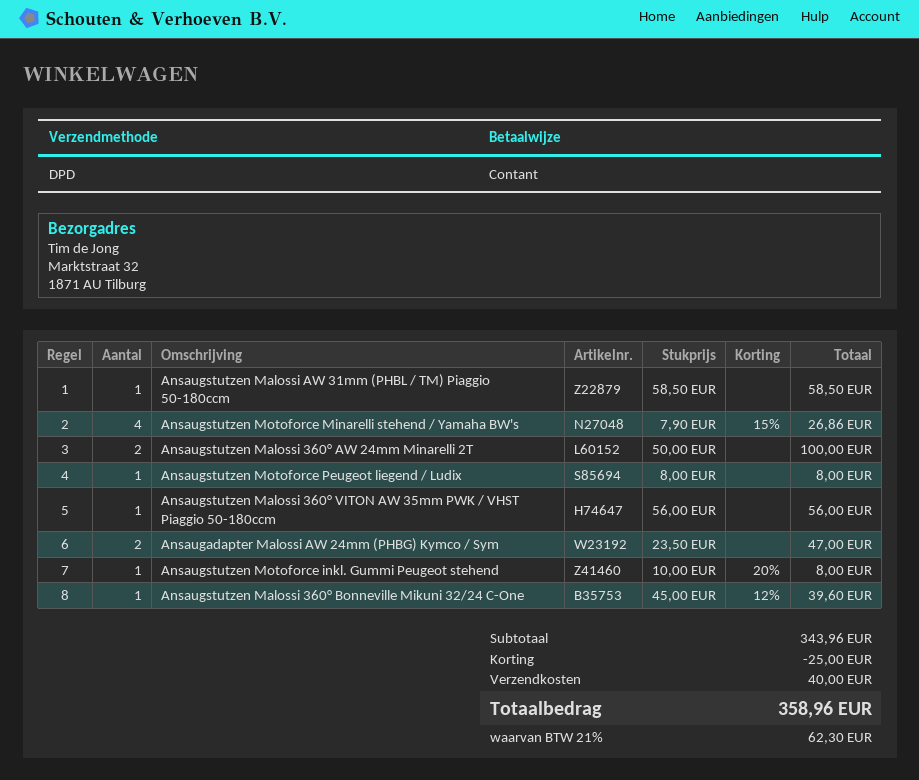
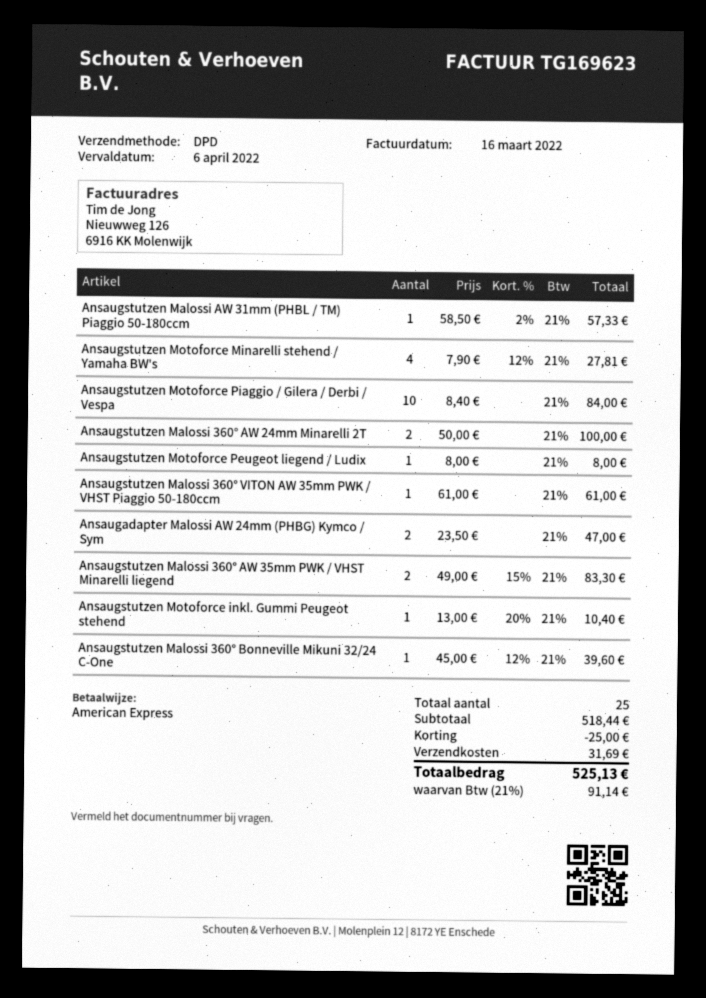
payment method: cash -> American Express
Ansaugstutzen Malossi AW 31mm (PHBL / TM) Piaggio 50-180ccm: 1 x 58.50 = 58.50 -> 1 x 58.50 - 2% = 57.33
Ansaugstutzen Motoforce Minarelli stehend / Yamaha BW's: 4 x 7.90 - 15% = 26.86 -> 4 x 7.90 - 12% = 27.81
Ansaugstutzen Malossi 360° VITON AW 35mm PWK / VHST Piaggio 50-180ccm: 1 x 56.00 = 56.00 -> 1 x 61.00 = 61.00
Ansaugstutzen Motoforce inkl. Gummi Peugeot stehend: 1 x 10.00 - 20% = 8.00 -> 1 x 13.00 - 20% = 10.40
Ansaugstutzen Motoforce Piaggio / Gilera / Derbi / Vespa: none -> 10 x 8.40 = 84.00
Ansaugstutzen Malossi 360° AW 35mm PWK / VHST Minarelli liegend: none -> 2 x 49.00 - 15% = 83.30
subtotal: 343.96 -> 518.44
shipping: 40.00 -> 31.69
tax: 21% = 62.30 -> 21% = 91.14
total: 358.96 -> 525.13

